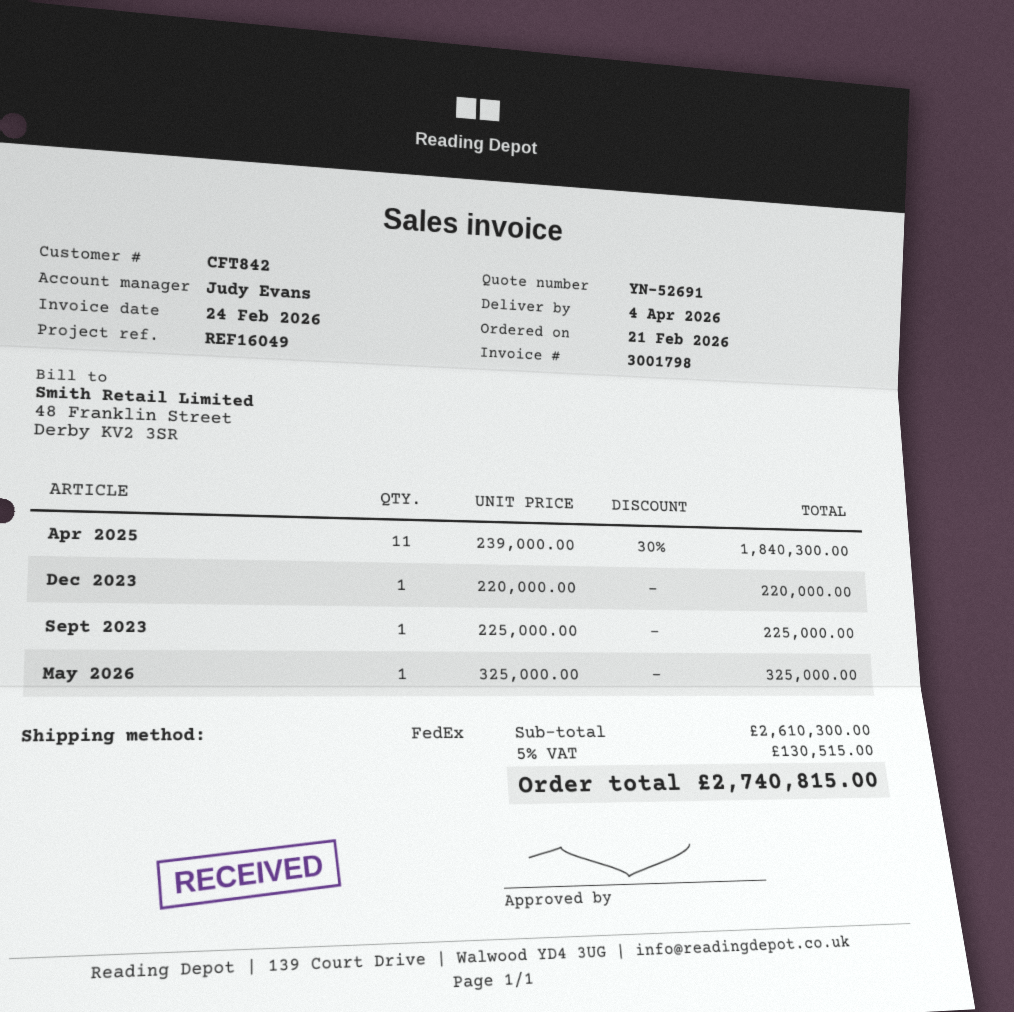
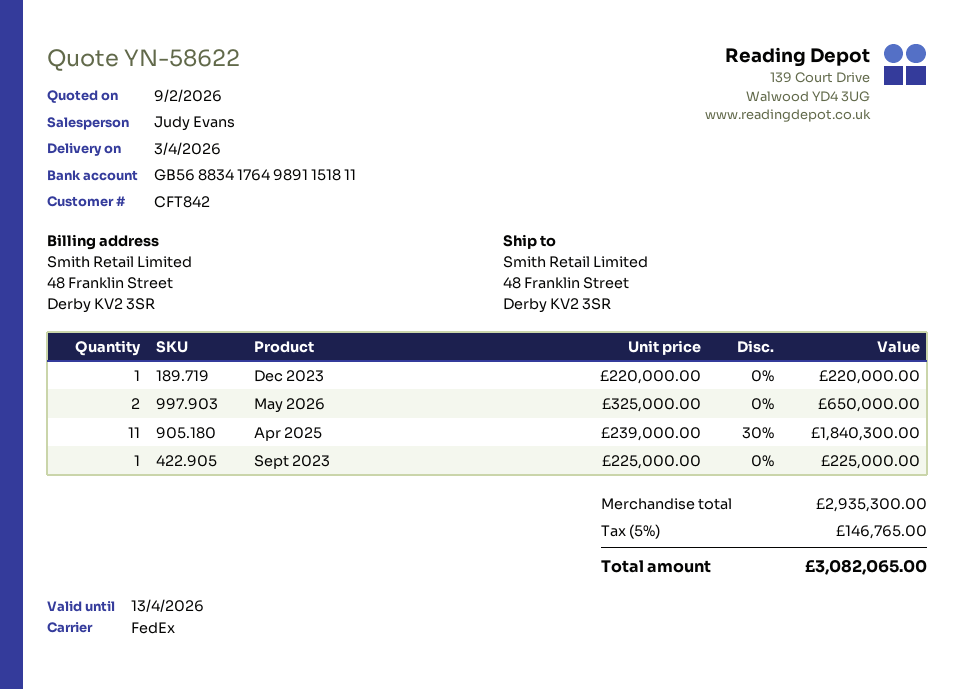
quote number: YN-52691 -> YN-58622
delivery date: 2026-04-04 -> 2026-04-03
May 2026: 1 x 325000.00 = 325000.00 -> 2 x 325000.00 = 650000.00
subtotal: 2610300.00 -> 2935300.00
tax: 5% = 130515.00 -> 5% = 146765.00
total: 2740815.00 -> 3082065.00

